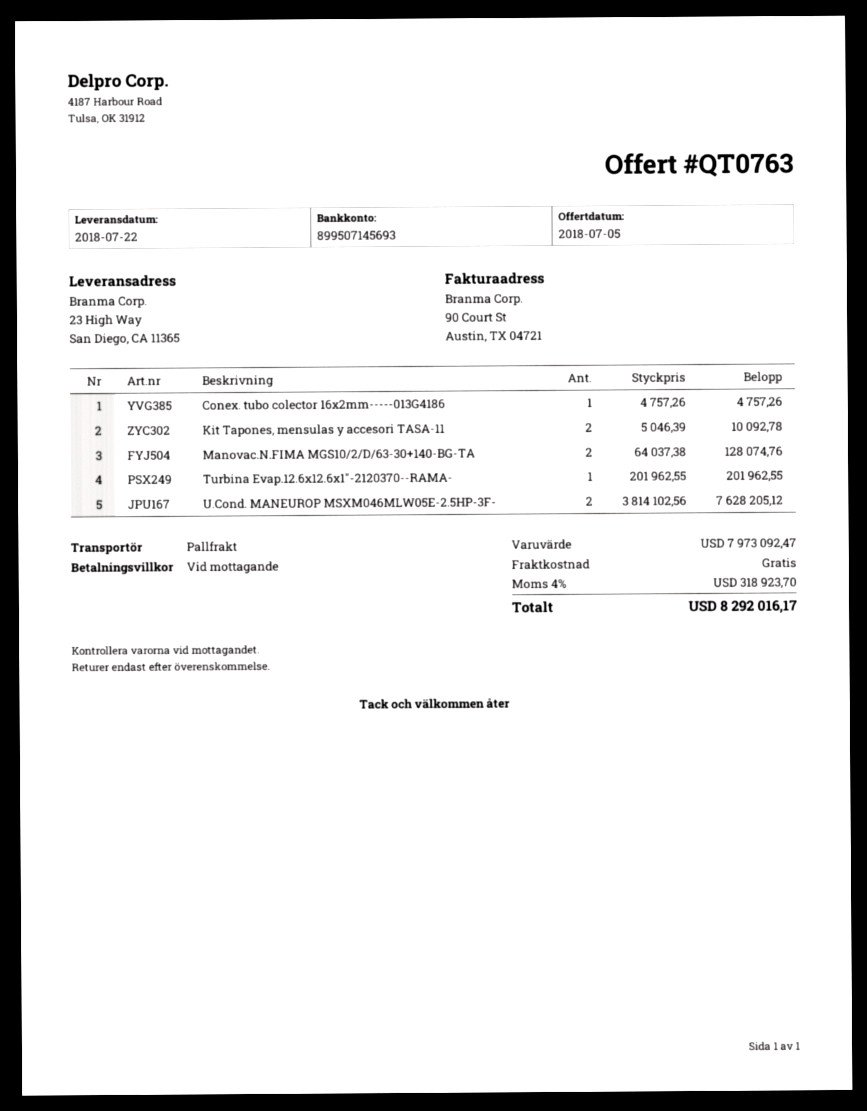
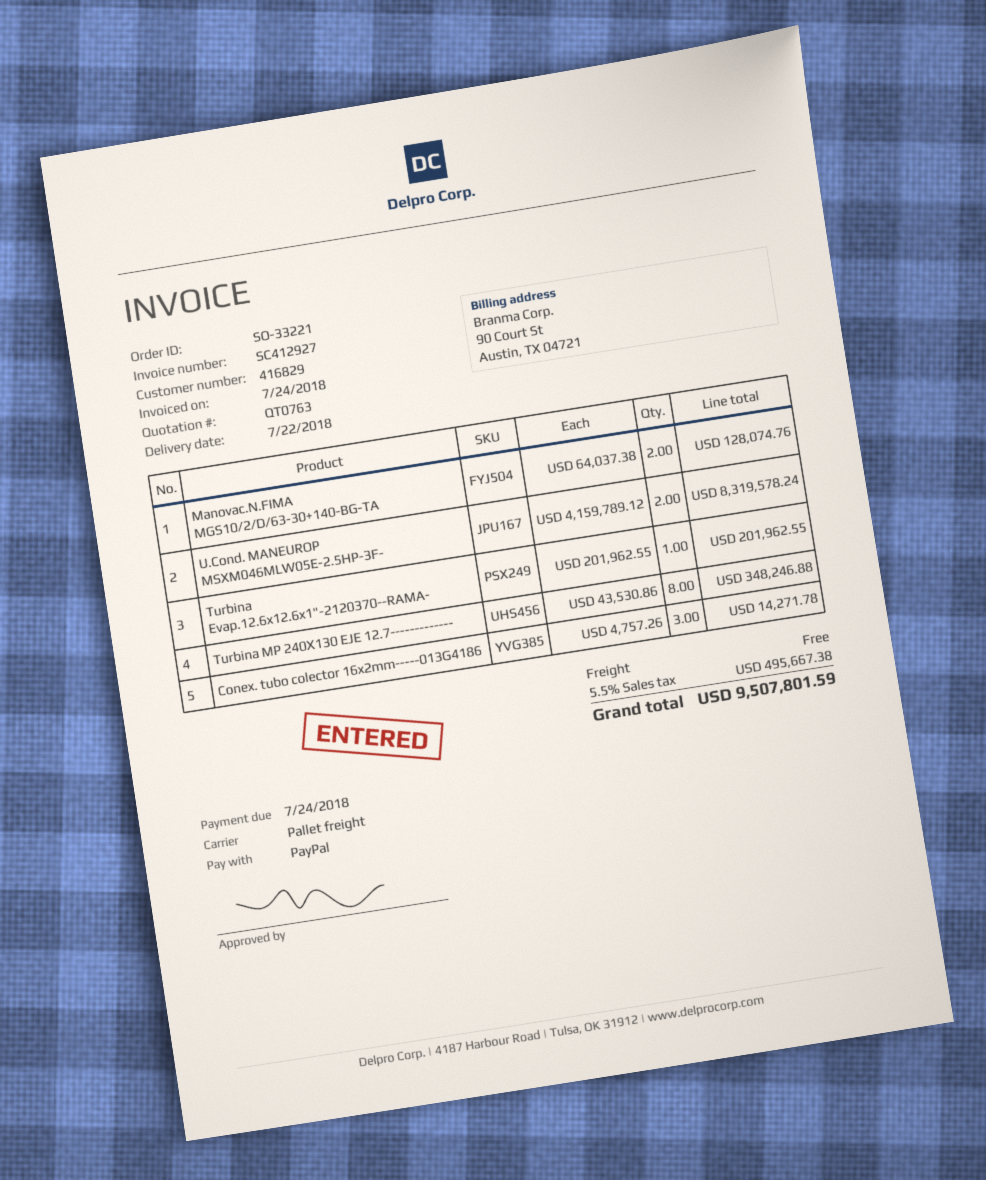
Conex. tubo colector 16x2mm-----013G4186: 1 x 4757.26 = 4757.26 -> 3 x 4757.26 = 14271.78
Kit Tapones, mensulas y accesori TASA-11: 2 x 5046.39 = 10092.78 -> none
U.Cond. MANEUROP MSXM046MLW05E-2.5HP-3F-: 2 x 3814102.56 = 7628205.12 -> 2 x 4159789.12 = 8319578.24
Turbina MP 240X130 EJE 12.7-------------: none -> 8 x 43530.86 = 348246.88
tax: 4% = 318923.70 -> 5.5% = 495667.38
total: 8292016.17 -> 9507801.59

